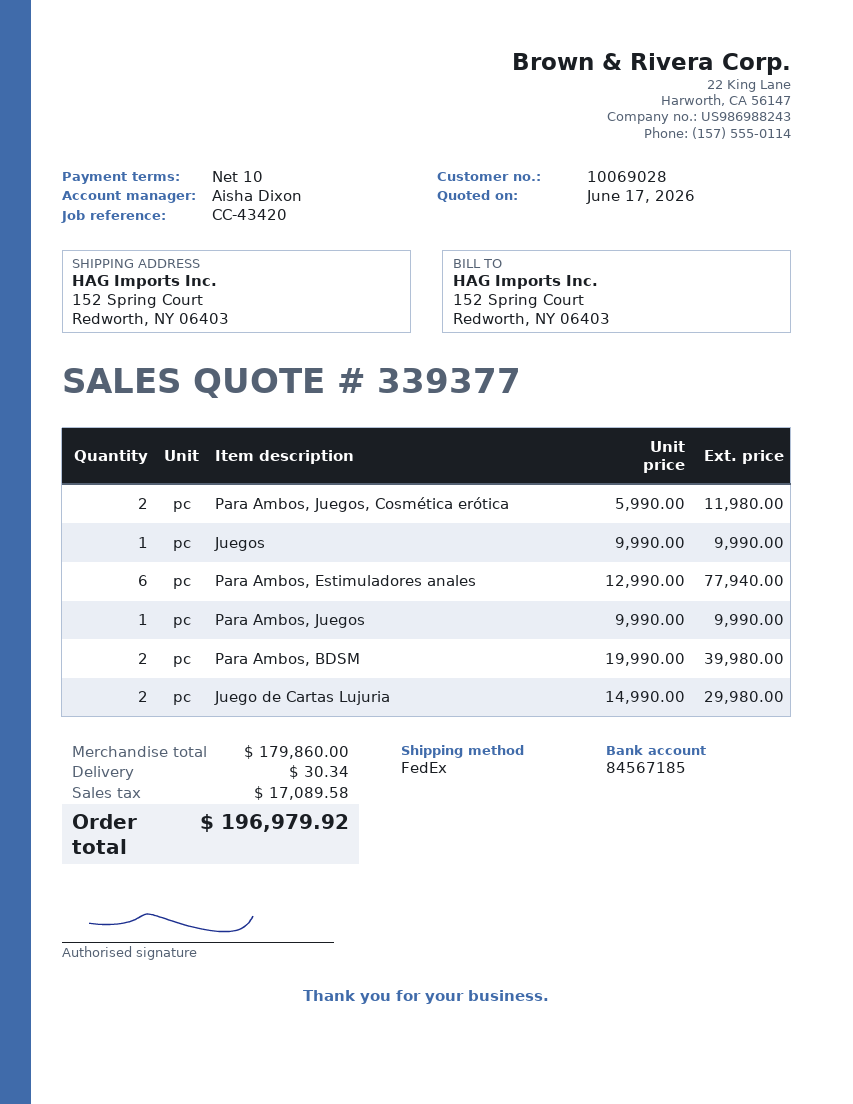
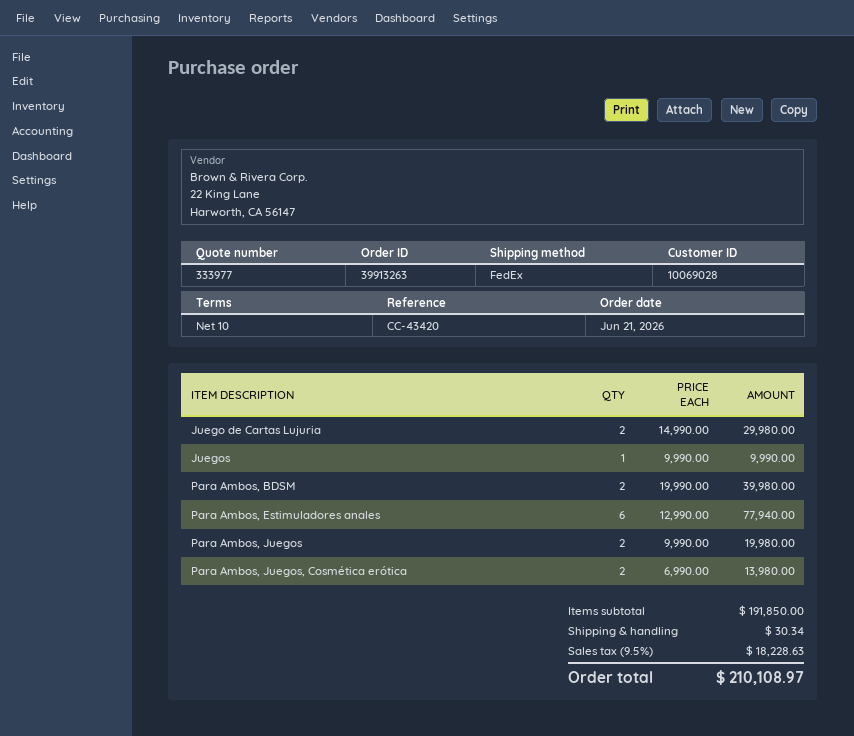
quote number: 339377 -> 333977
Para Ambos, Juegos, Cosmética erótica: 2 x 5990.00 = 11980.00 -> 2 x 6990.00 = 13980.00
Para Ambos, Juegos: 1 x 9990.00 = 9990.00 -> 2 x 9990.00 = 19980.00
subtotal: 179860.00 -> 191850.00
tax: 17089.58 -> 18228.63
total: 196979.92 -> 210108.97

